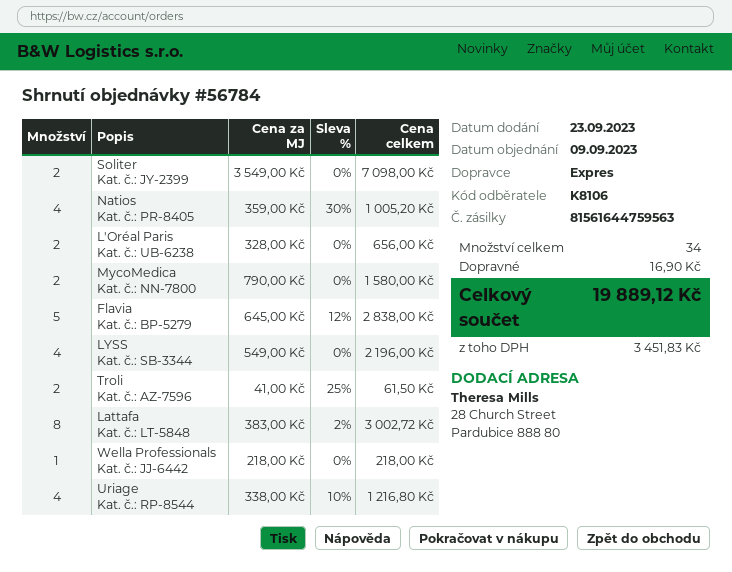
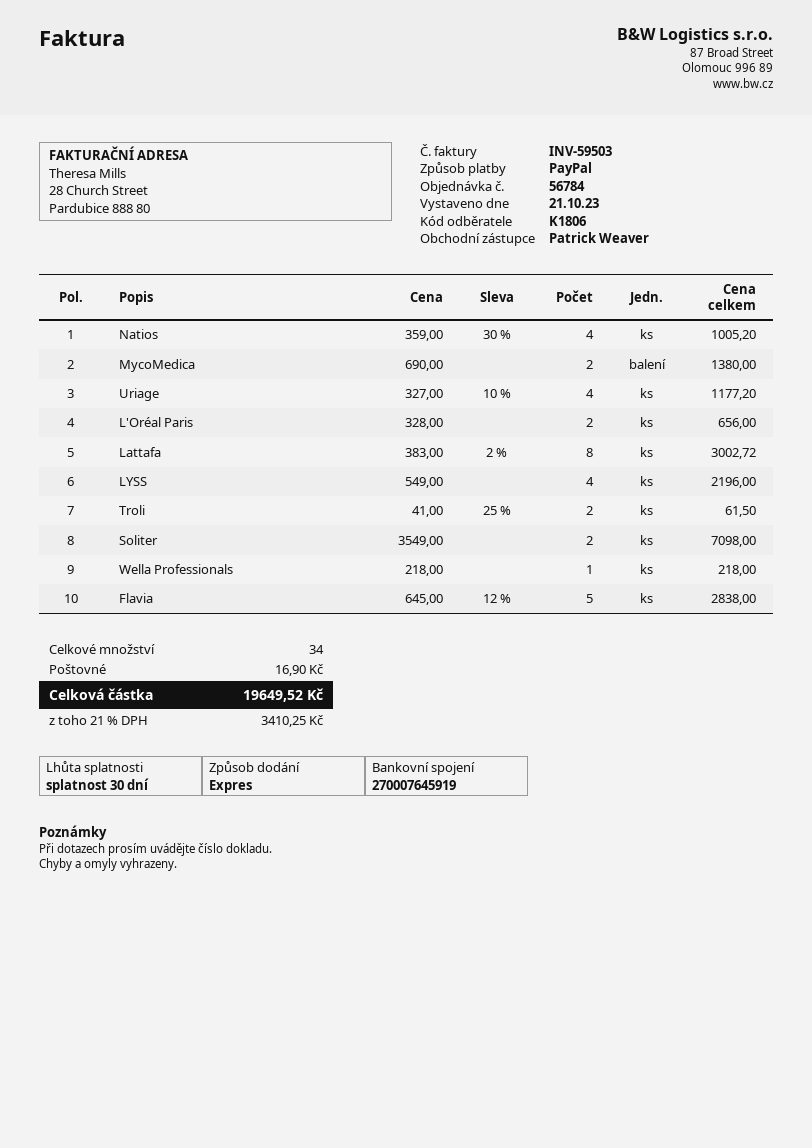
customer number: K8106 -> K1806
MycoMedica: 2 x 790.00 = 1580.00 -> 2 x 690.00 = 1380.00
Uriage: 4 x 338.00 - 10% = 1216.80 -> 4 x 327.00 - 10% = 1177.20
tax: 3451.83 -> 3410.25
total: 19889.12 -> 19649.52

